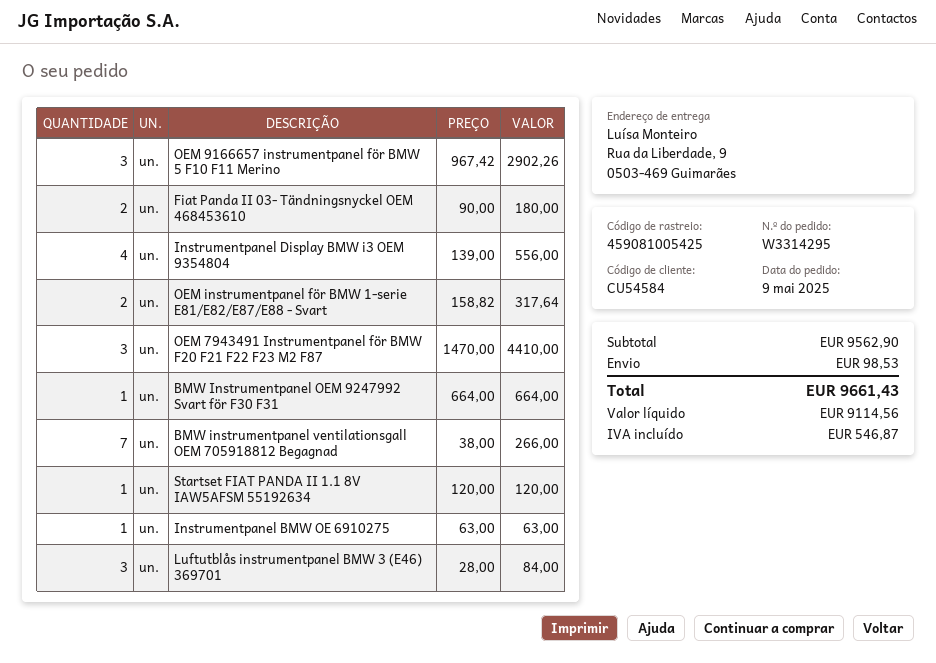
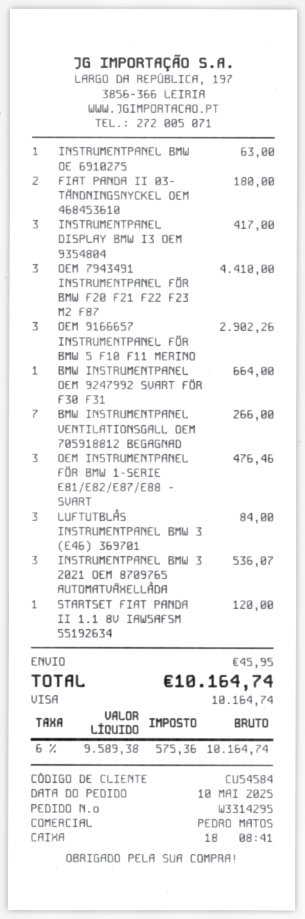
order date: 2025-05-09 -> 2025-05-10
Instrumentpanel Display BMW i3 OEM 9354804: 4 for 556.00 -> 3 for 417.00
OEM instrumentpanel för BMW 1-serie E81/E82/E87/E88 - Svart: 2 for 317.64 -> 3 for 476.46
INSTRUMENTPANEL BMW 3 2021 OEM 8709765 AUTOMATVÄXELLÅDA: none -> 3 for 536.07
shipping: 98.53 -> 45.95
net: 9114.56 -> 9589.38
tax: 546.87 -> 575.36
total: 9661.43 -> 10164.74

